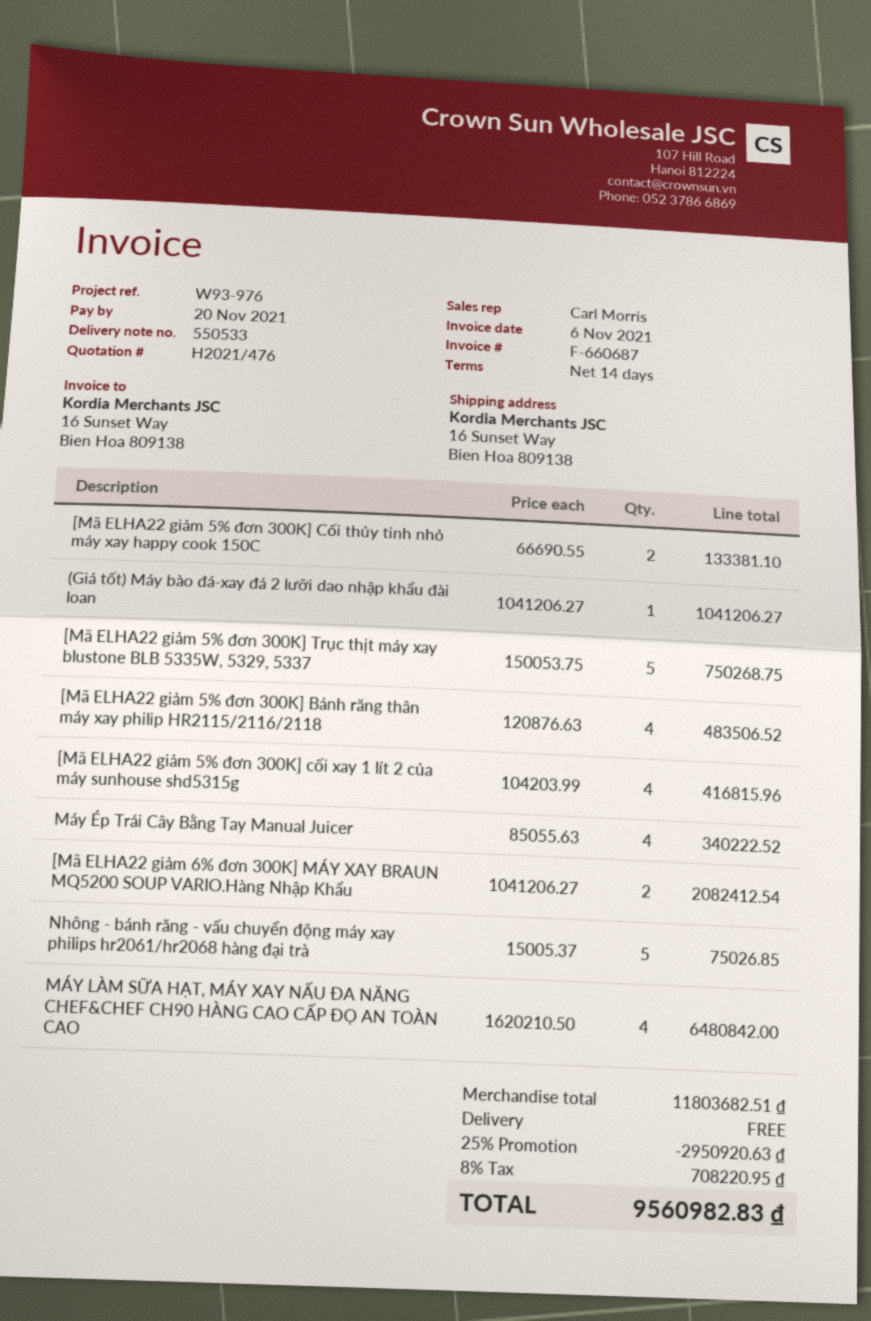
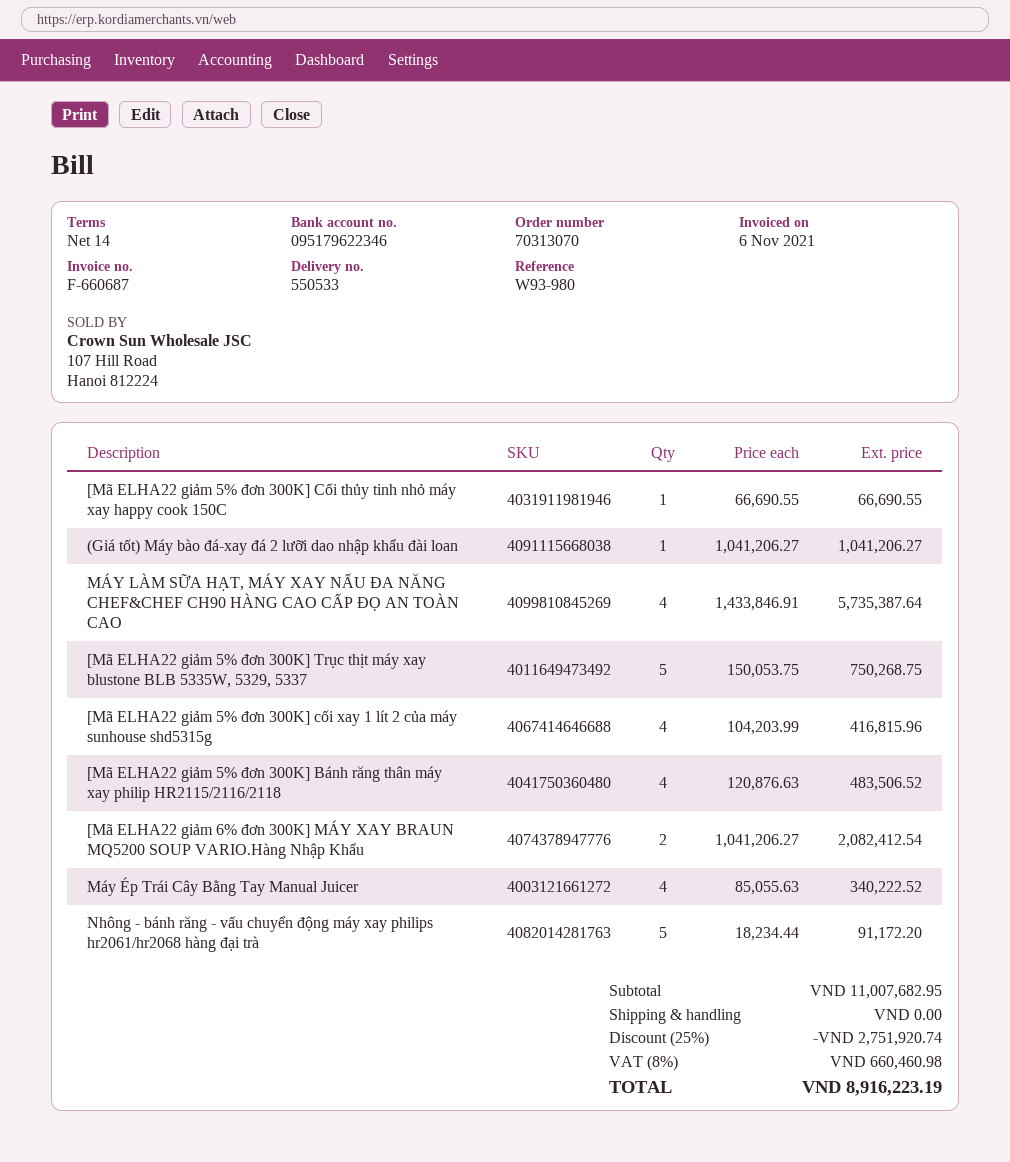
reference: W93-976 -> W93-980
[Mã ELHA22 giảm 5% đơn 300K] Cối thủy tinh nhỏ máy xay happy cook 150C: 2 x 66690.55 = 133381.10 -> 1 x 66690.55 = 66690.55
Nhông - bánh răng - vấu chuyển động máy xay philips hr2061/hr2068 hàng đại trà: 5 x 15005.37 = 75026.85 -> 5 x 18234.44 = 91172.20
MÁY LÀM SỮA HẠT, MÁY XAY NẤU ĐA NĂNG CHEF&CHEF CH90 HÀNG CAO CẤP ĐỌ AN TOÀN CAO: 4 x 1620210.50 = 6480842.00 -> 4 x 1433846.91 = 5735387.64
subtotal: 11803682.51 -> 11007682.95
discount: 25% = 2950920.63 -> 25% = 2751920.74
tax: 8% = 708220.95 -> 8% = 660460.98
total: 9560982.83 -> 8916223.19

